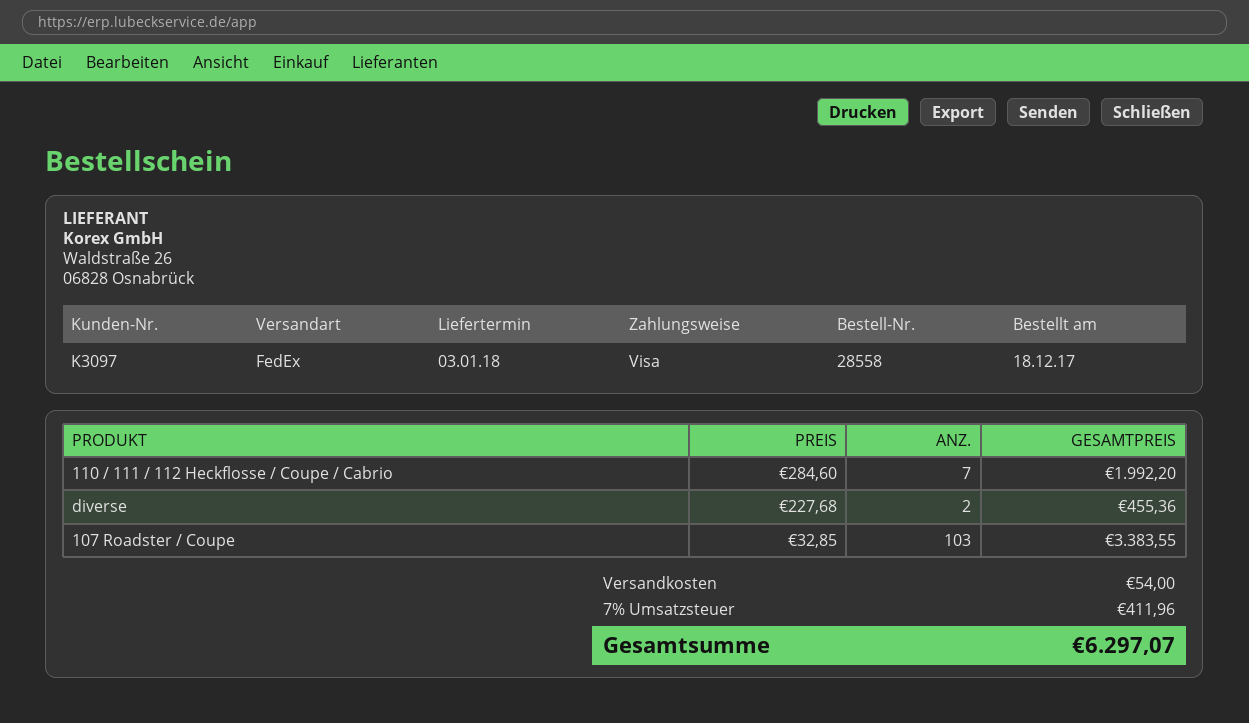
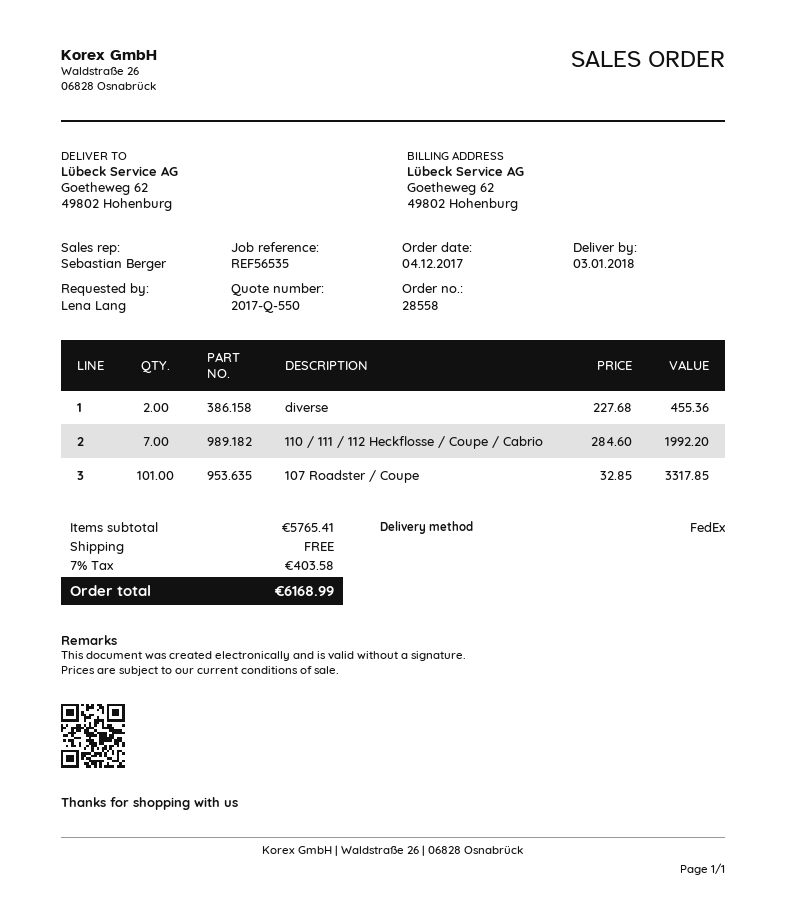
order date: 2017-12-18 -> 2017-12-04
107 Roadster / Coupe: 103 x 32.85 = 3383.55 -> 101 x 32.85 = 3317.85
shipping: 54.00 -> 0.00
tax: 7% = 411.96 -> 7% = 403.58
total: 6297.07 -> 6168.99

